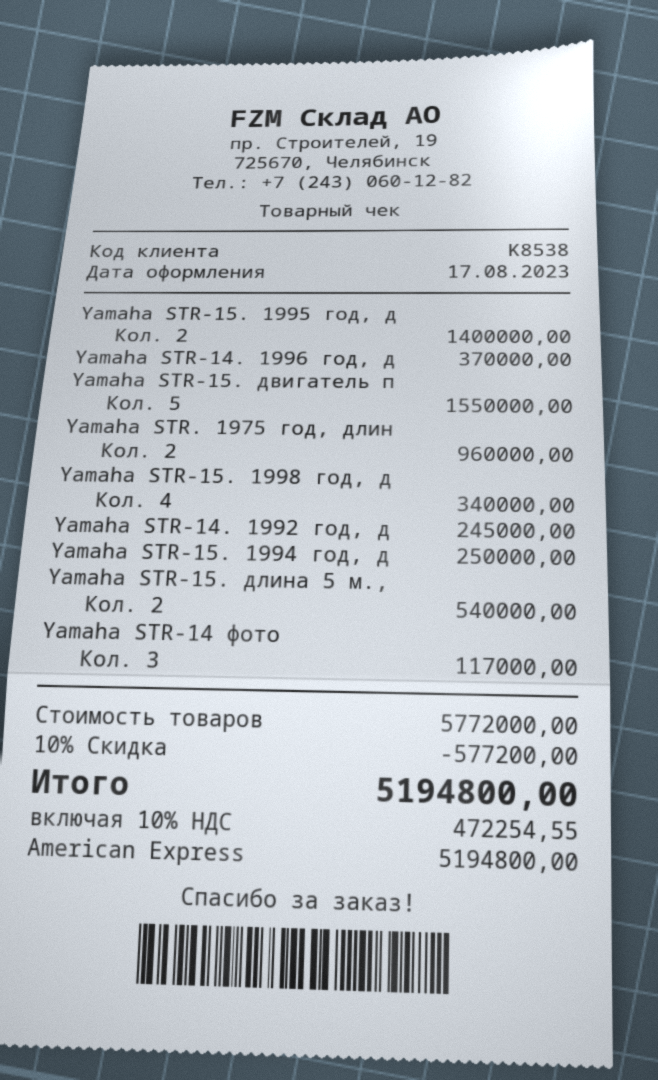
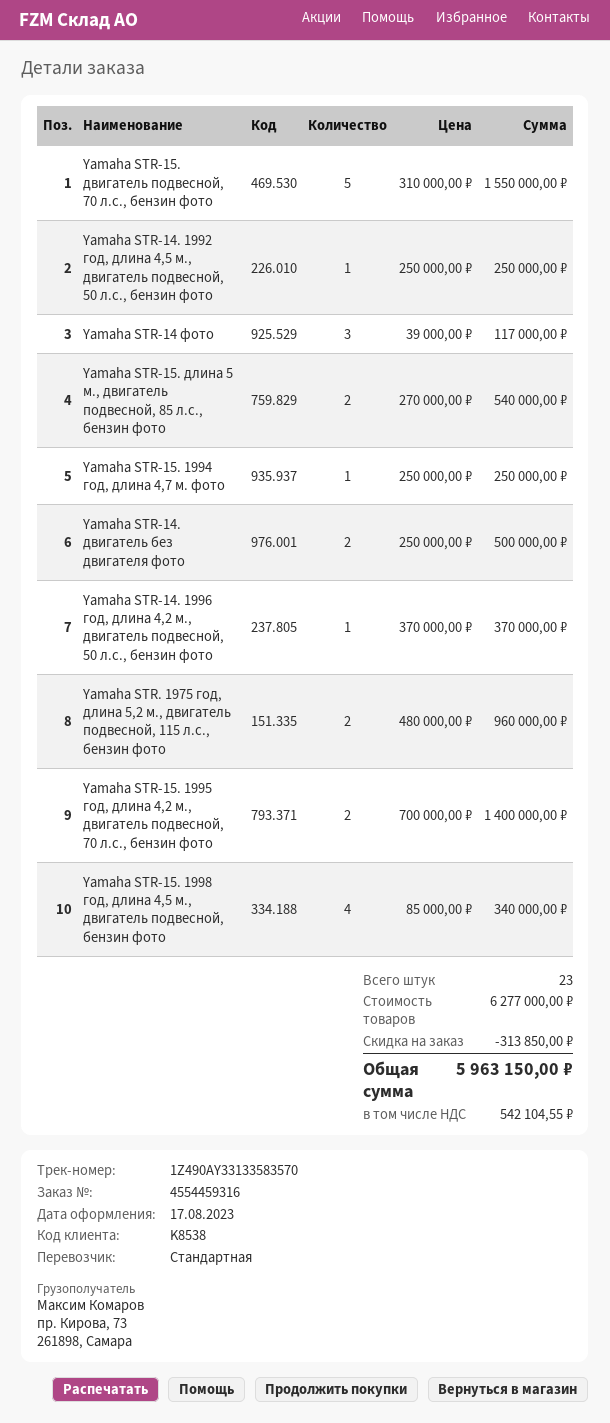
Yamaha STR-14. 1992 год, д: 1 for 245000.00 -> 1 for 250000.00
Yamaha STR-14. двигатель без двигателя фото: none -> 2 for 500000.00
subtotal: 5772000.00 -> 6277000.00
discount: 577200.00 -> 313850.00
tax: 472254.55 -> 542104.55
total: 5194800.00 -> 5963150.00

